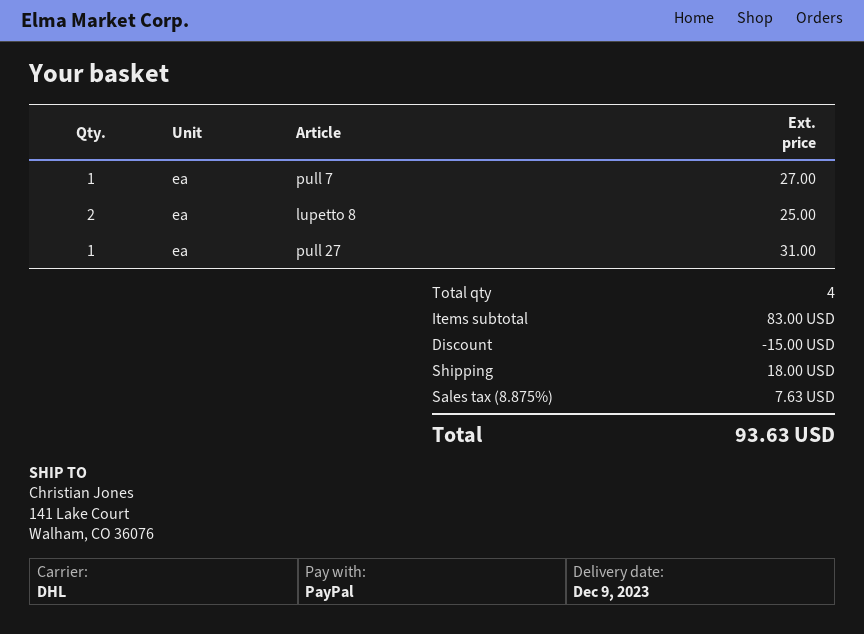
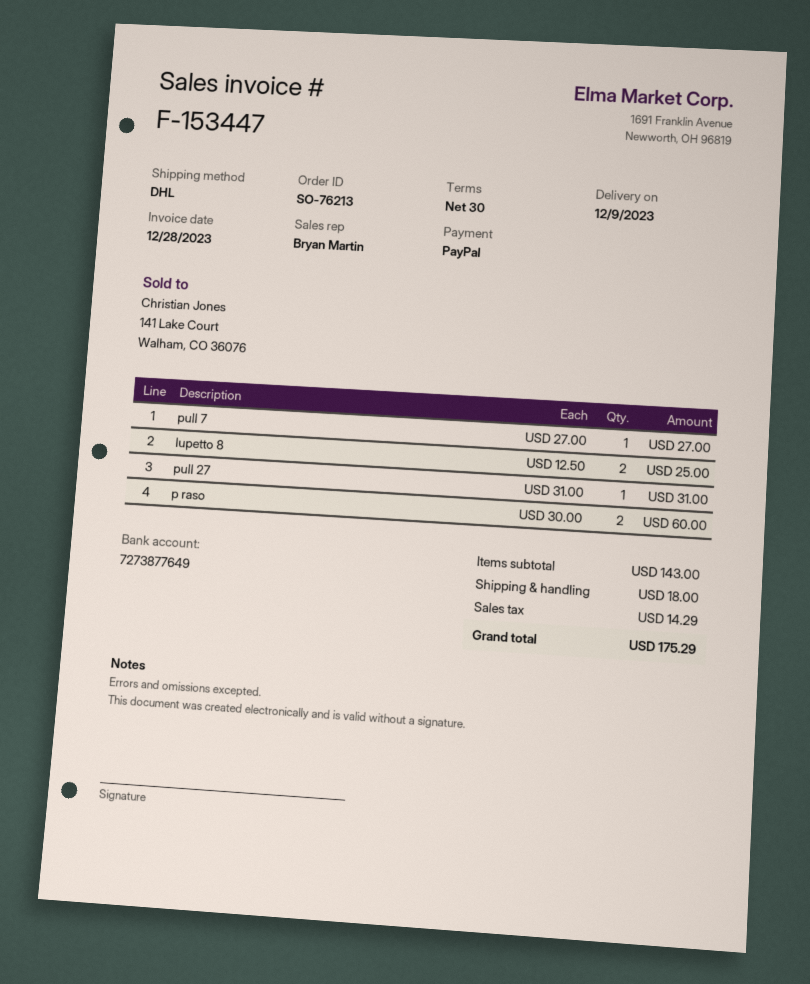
p raso: none -> 2 for 60.00
subtotal: 83.00 -> 143.00
discount: 15.00 -> none
tax: 7.63 -> 14.29
total: 93.63 -> 175.29

